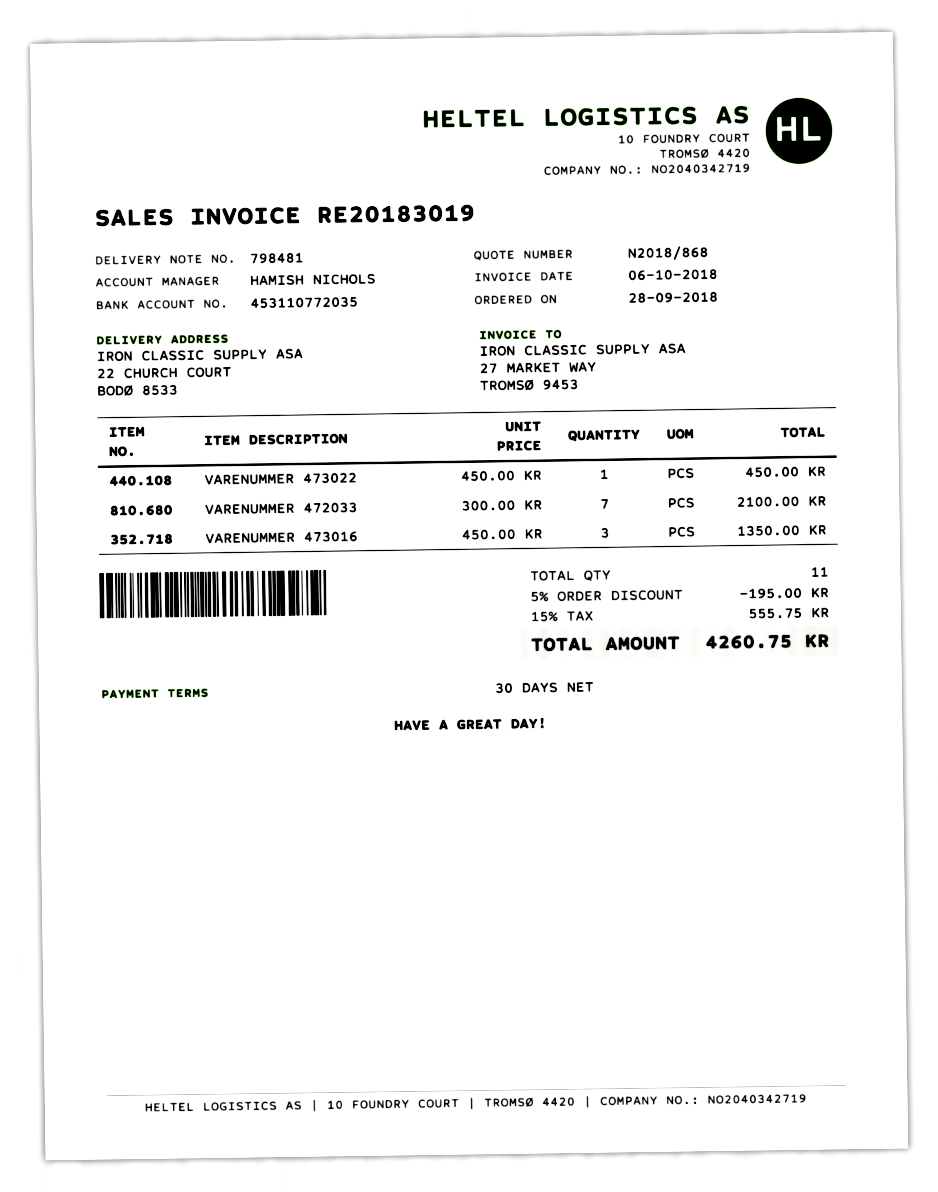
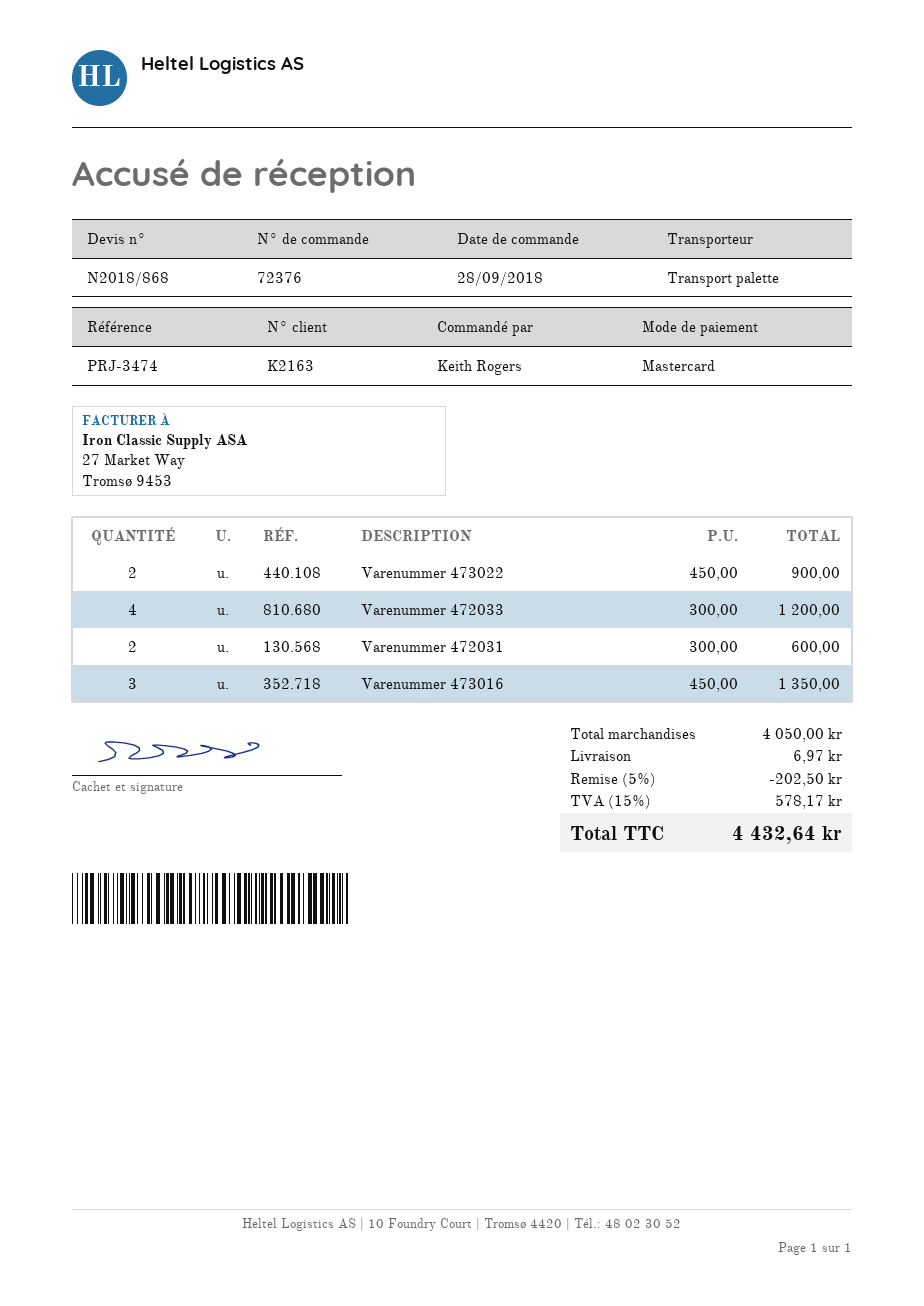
VARENUMMER 473022: 1 x 450.00 = 450.00 -> 2 x 450.00 = 900.00
VARENUMMER 472033: 7 x 300.00 = 2100.00 -> 4 x 300.00 = 1200.00
Varenummer 472031: none -> 2 x 300.00 = 600.00
discount: 5% = 195.00 -> 5% = 202.50
shipping: none -> 6.97
tax: 15% = 555.75 -> 15% = 578.17
total: 4260.75 -> 4432.64

